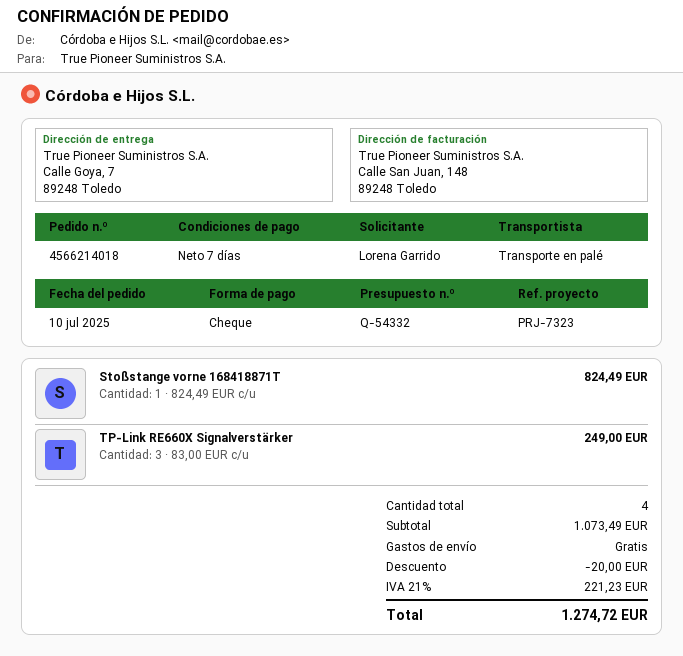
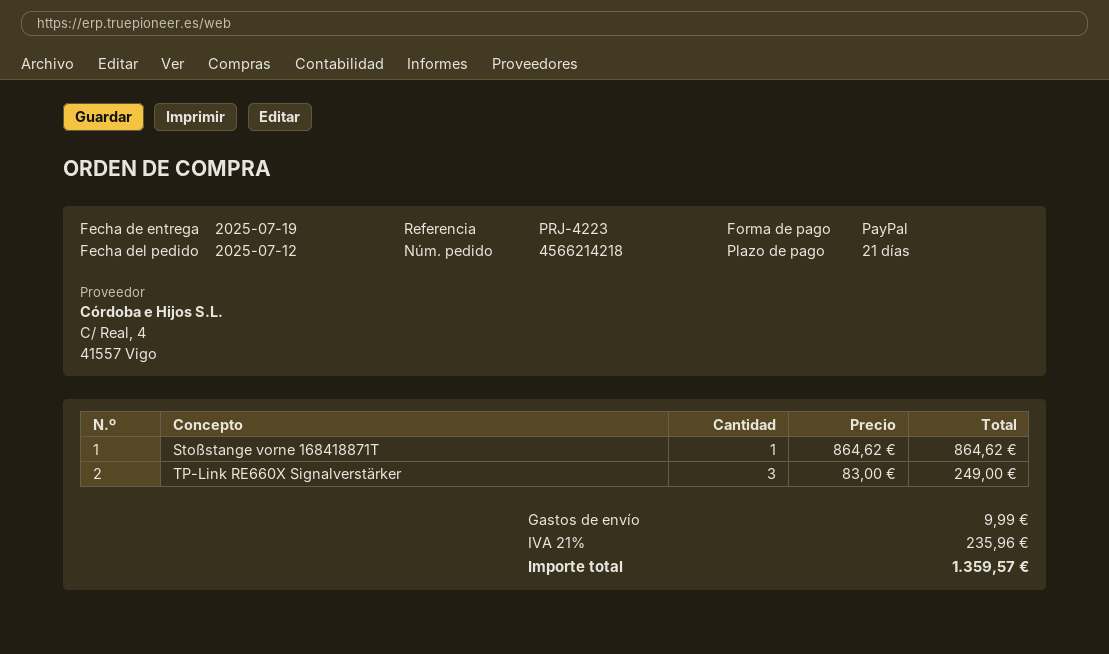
order number: 4566214018 -> 4566214218
order date: 2025-07-10 -> 2025-07-12
payment terms: 7 days -> 21 days
reference: PRJ-7323 -> PRJ-4223
payment method: cheque -> PayPal
Stoßstange vorne 168418871T: 1 x 824.49 = 824.49 -> 1 x 864.62 = 864.62
discount: 20.00 -> none
shipping: 0.00 -> 9.99
tax: 21% = 221.23 -> 21% = 235.96
total: 1274.72 -> 1359.57

